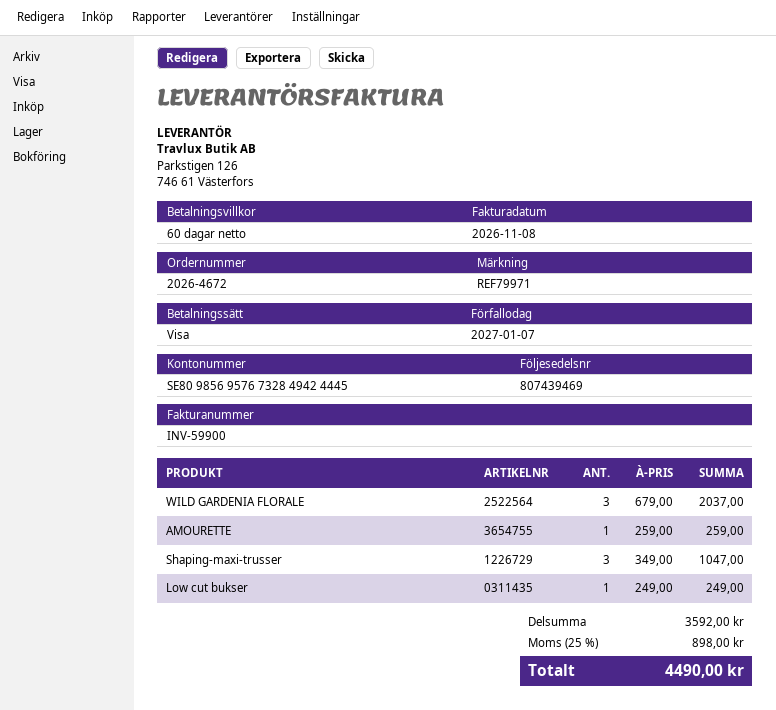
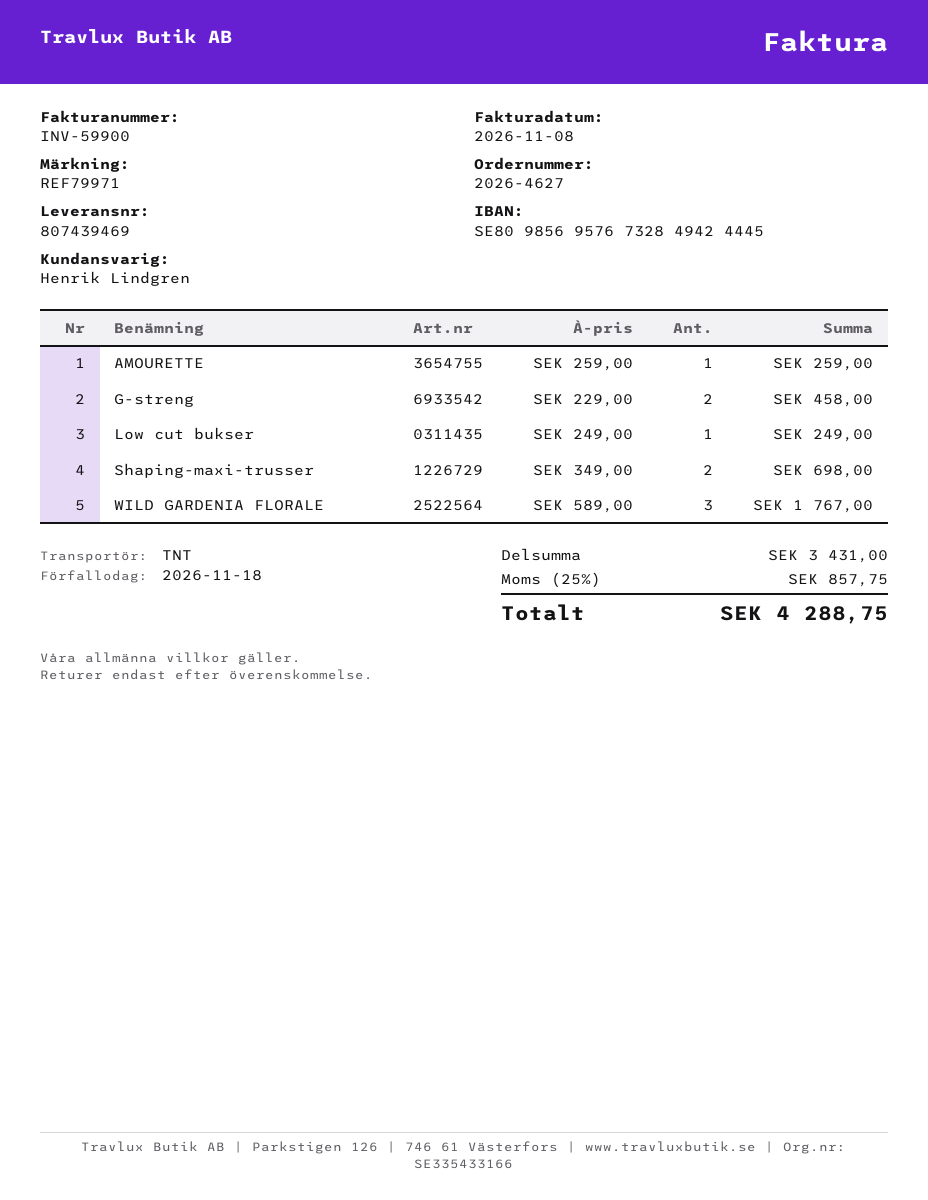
order number: 2026-4672 -> 2026-4627
due date: 2027-01-07 -> 2026-11-18
WILD GARDENIA FLORALE: 3 x 679.00 = 2037.00 -> 3 x 589.00 = 1767.00
Shaping-maxi-trusser: 3 x 349.00 = 1047.00 -> 2 x 349.00 = 698.00
G-streng: none -> 2 x 229.00 = 458.00
subtotal: 3592.00 -> 3431.00
tax: 25% = 898.00 -> 25% = 857.75
total: 4490.00 -> 4288.75

